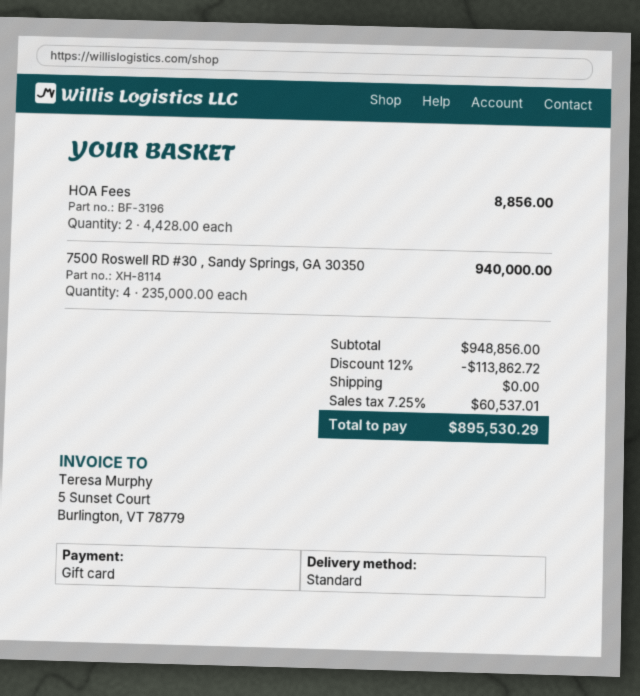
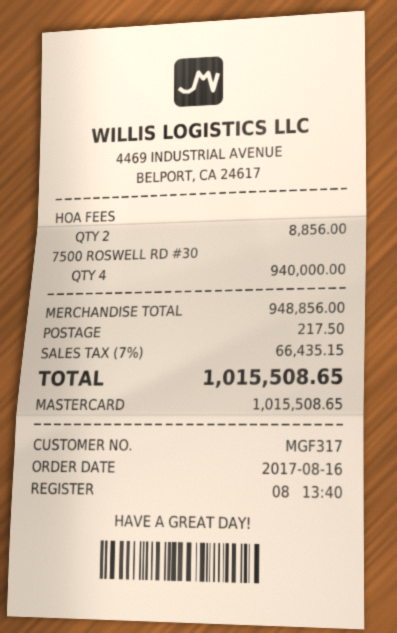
payment method: gift card -> Mastercard
discount: 12% = 113862.72 -> none
shipping: 0.00 -> 217.50
tax: 7.25% = 60537.01 -> 7% = 66435.15
total: 895530.29 -> 1015508.65

